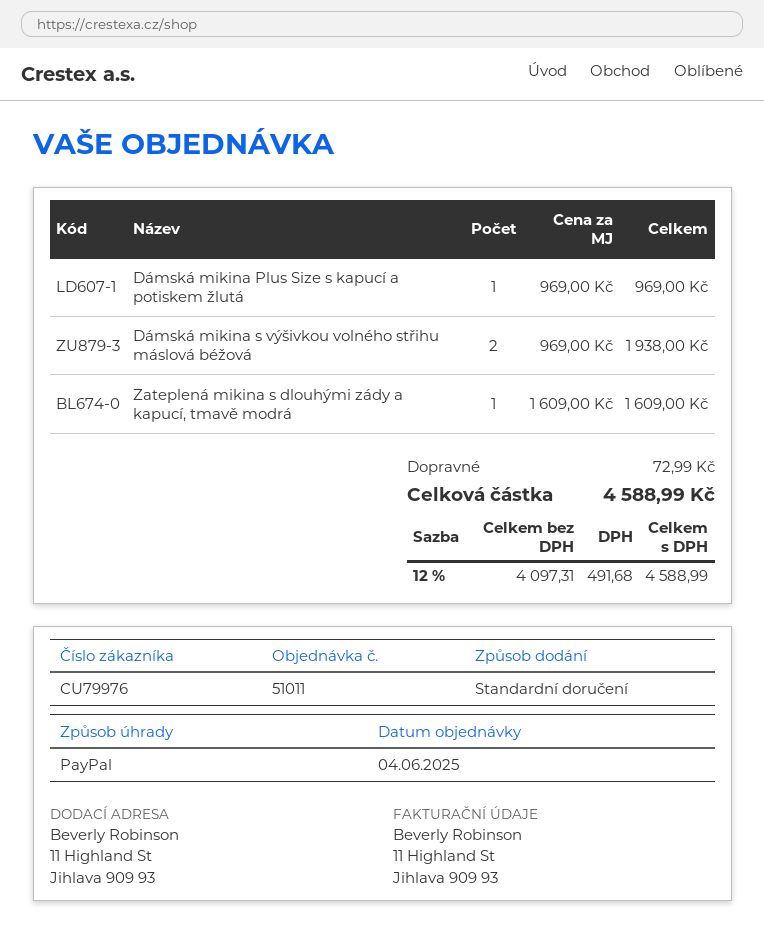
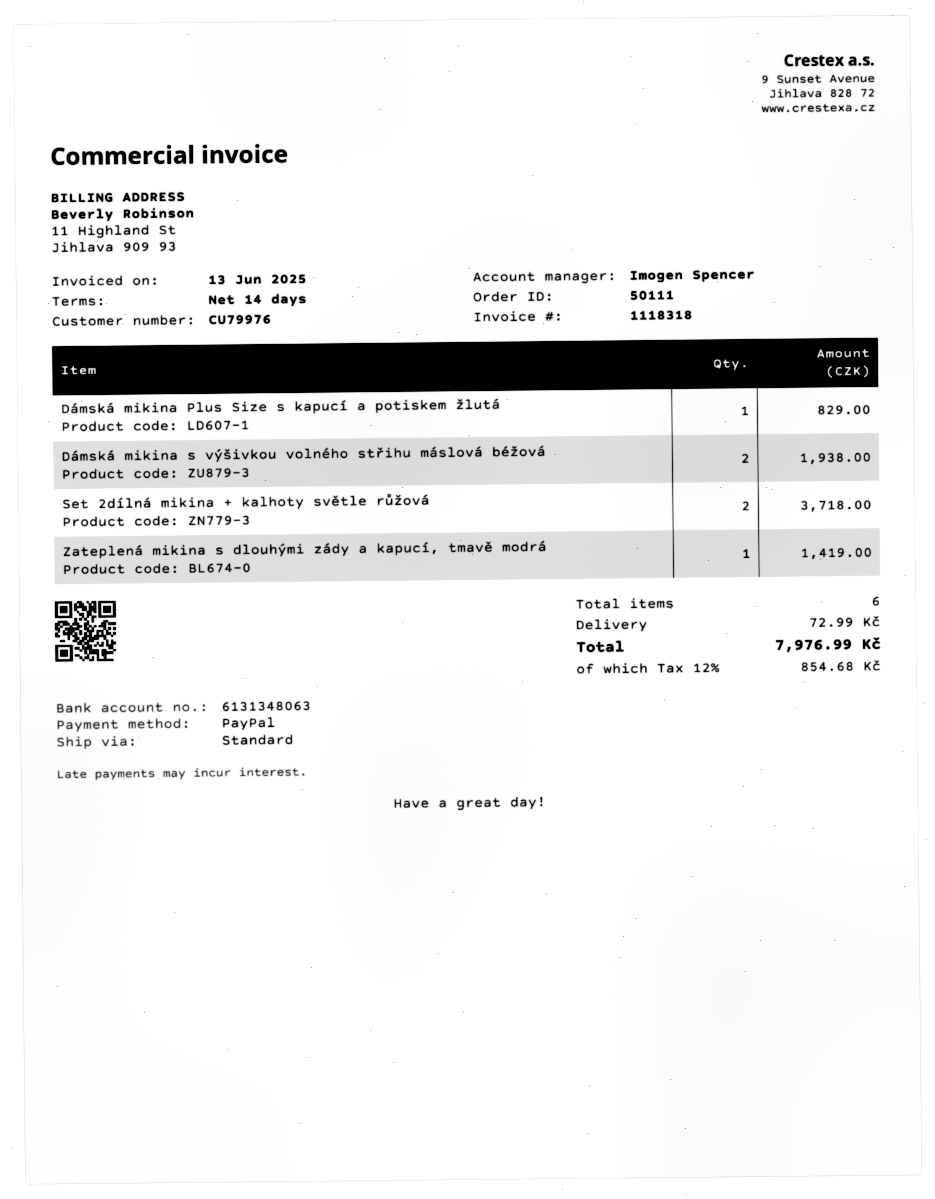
order number: 51011 -> 50111
Dámská mikina Plus Size s kapucí a potiskem žlutá: 1 for 969.00 -> 1 for 829.00
Zateplená mikina s dlouhými zády a kapucí, tmavě modrá: 1 for 1609.00 -> 1 for 1419.00
Set 2dílná mikina + kalhoty světle růžová: none -> 2 for 3718.00
tax: 12% = 491.68 -> 12% = 854.68
total: 4588.99 -> 7976.99

